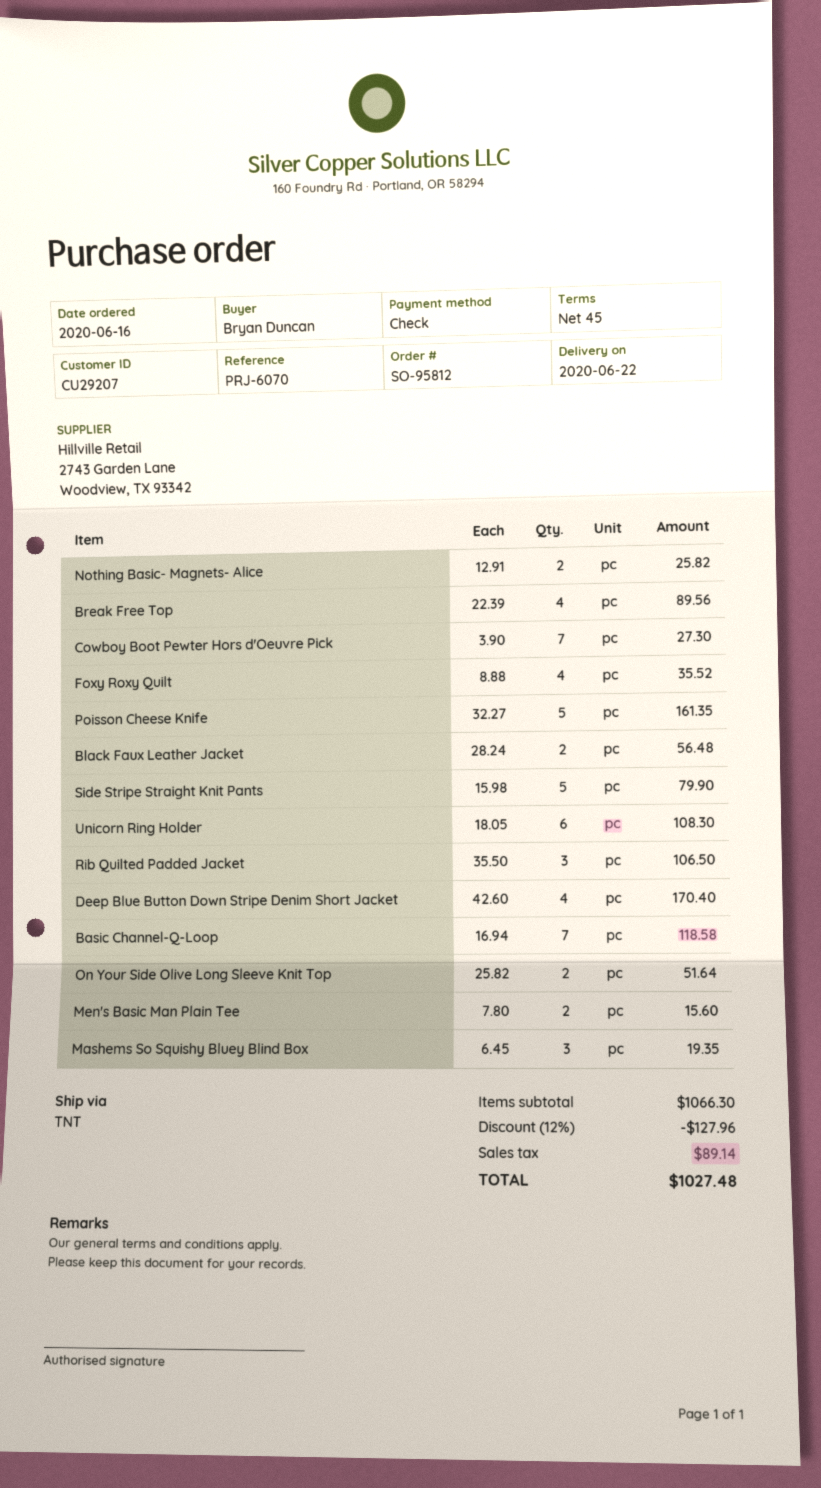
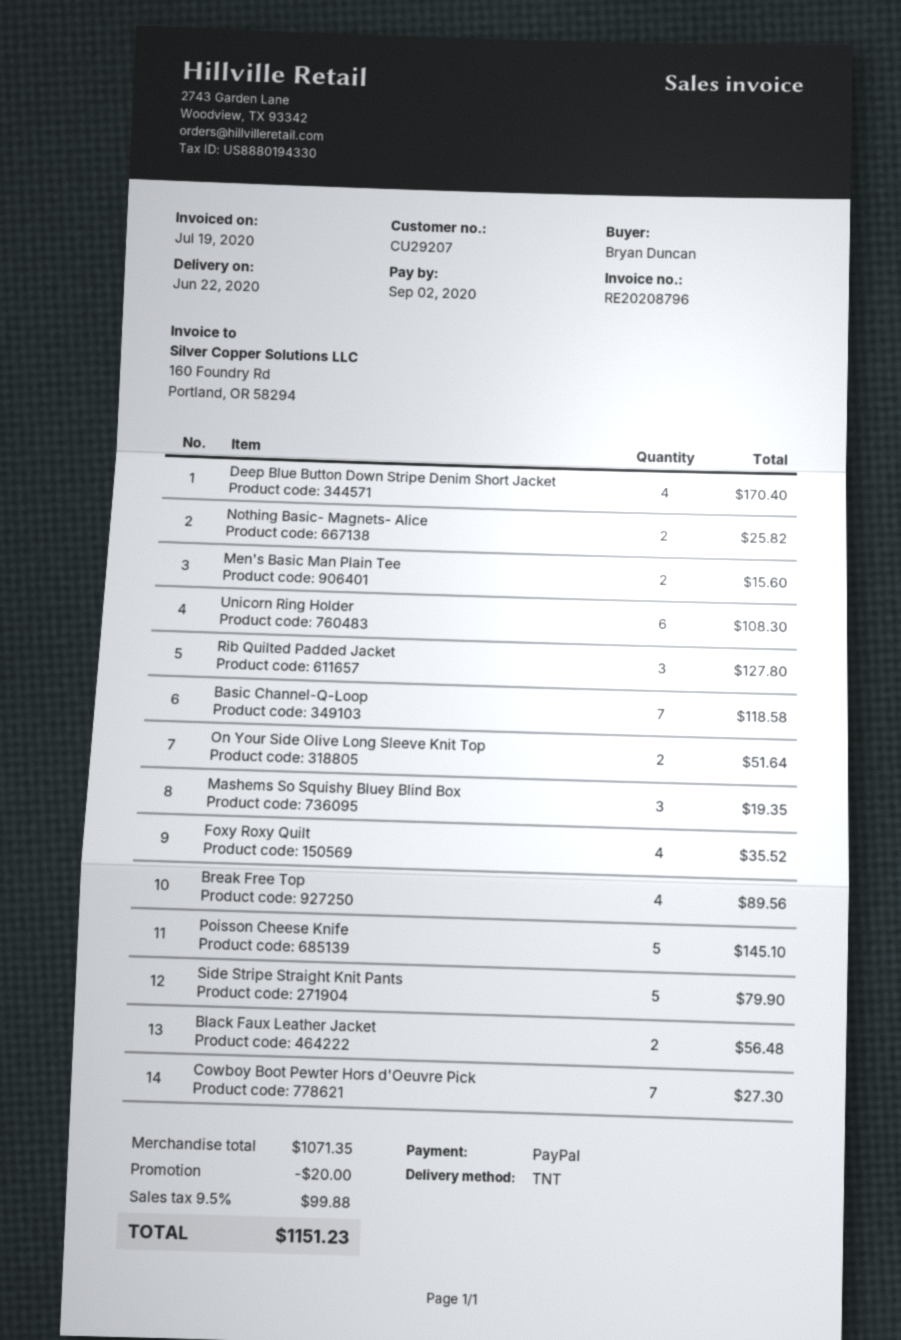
payment method: cheque -> PayPal
Poisson Cheese Knife: 5 for 161.35 -> 5 for 145.10
Rib Quilted Padded Jacket: 3 for 106.50 -> 3 for 127.80
subtotal: 1066.30 -> 1071.35
discount: 127.96 -> 20.00
tax: 89.14 -> 99.88
total: 1027.48 -> 1151.23

